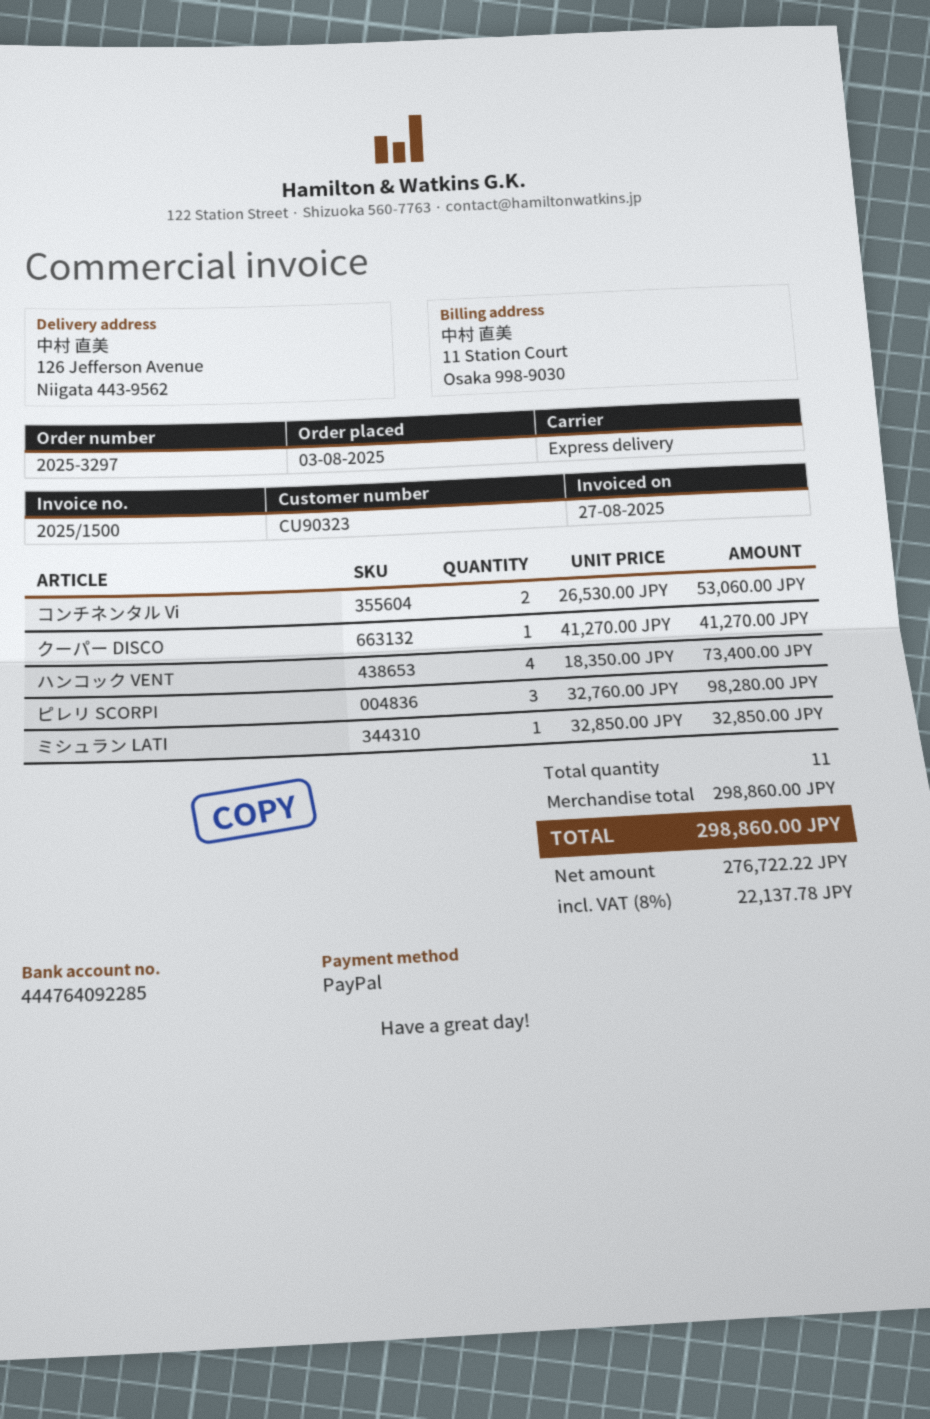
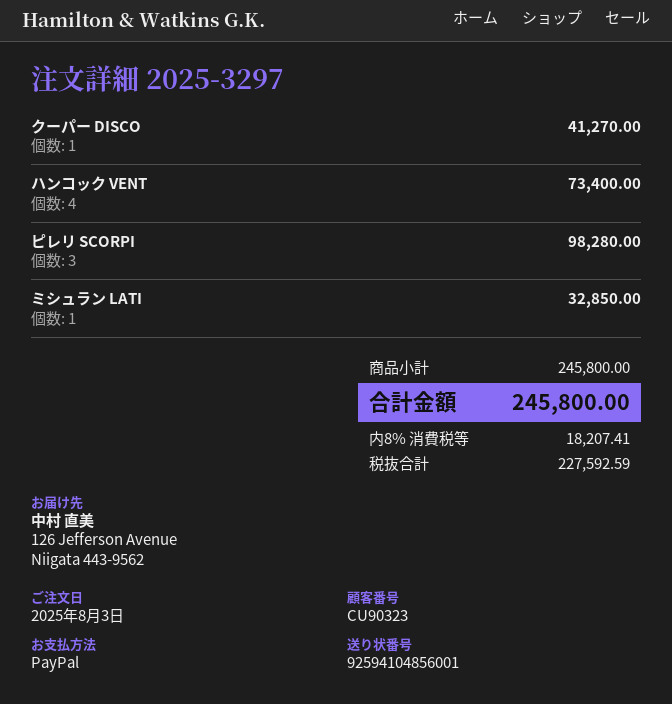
コンチネンタル Vi: 2 for 53060.00 -> none
subtotal: 298860.00 -> 245800.00
net: 276722.22 -> 227592.59
tax: 8% = 22137.78 -> 8% = 18207.41
total: 298860.00 -> 245800.00

